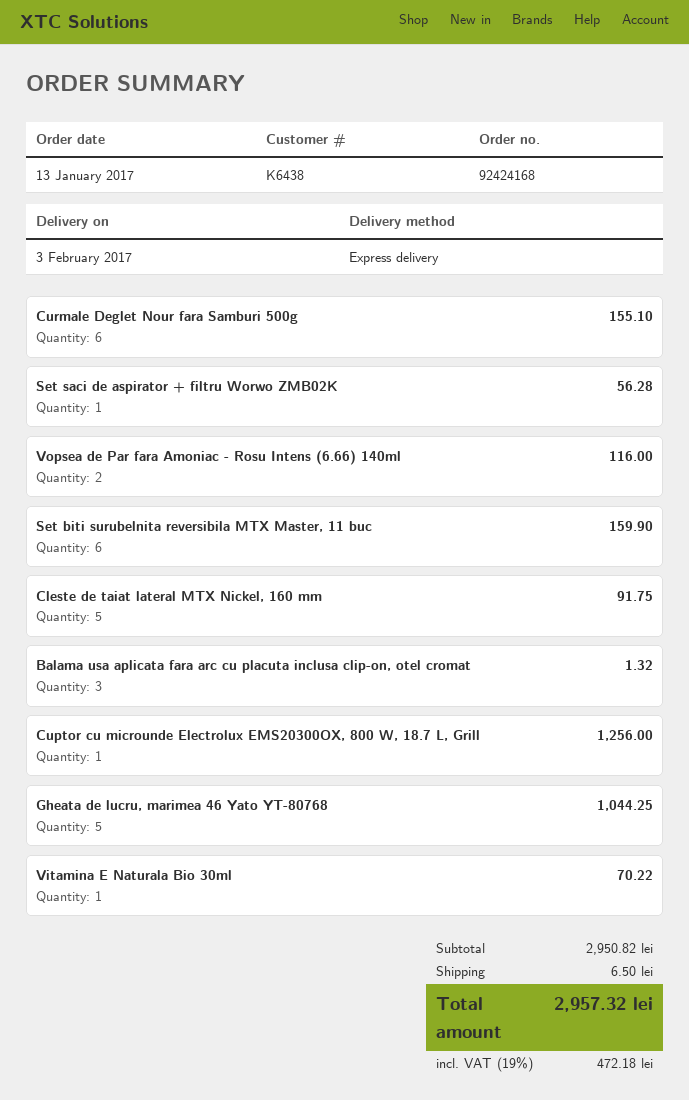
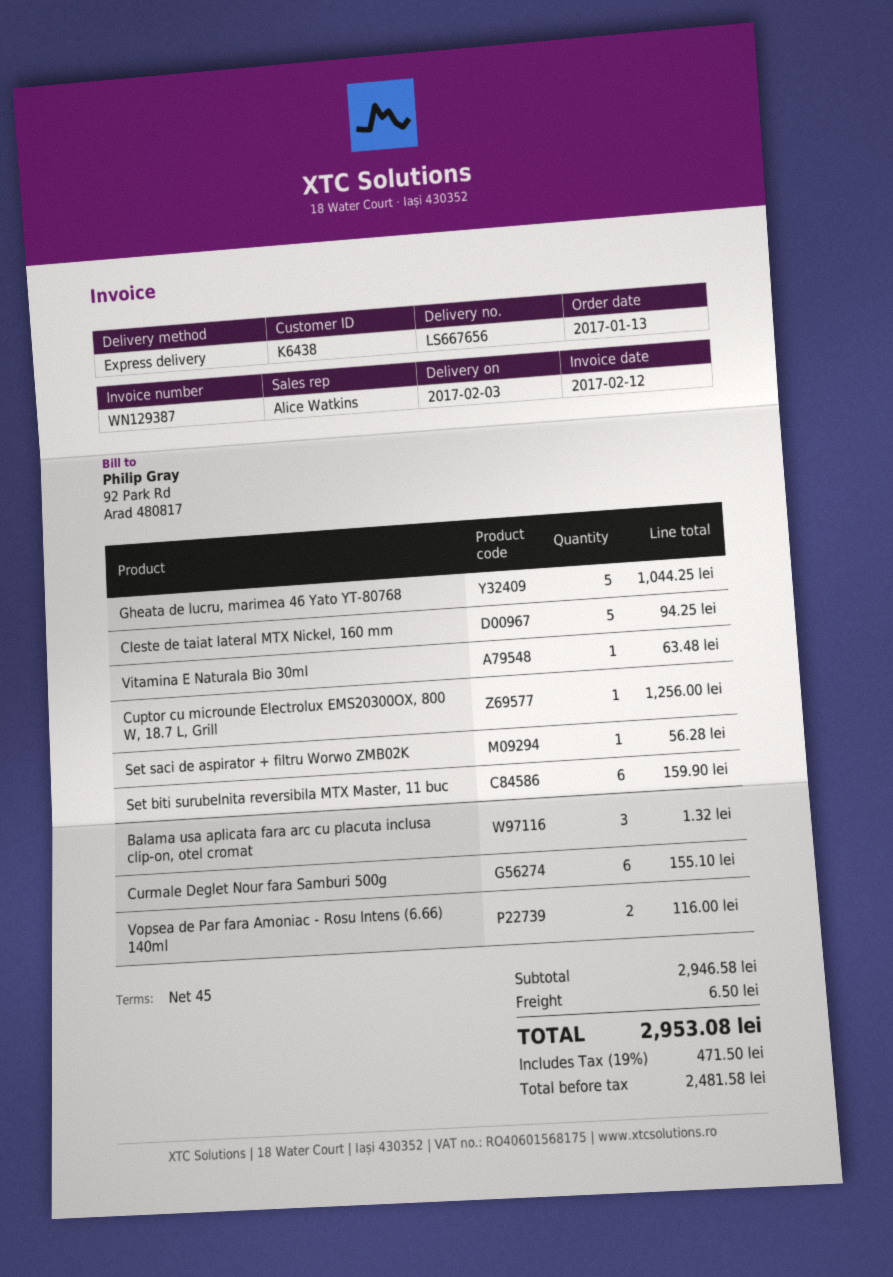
Cleste de taiat lateral MTX Nickel, 160 mm: 5 for 91.75 -> 5 for 94.25
Vitamina E Naturala Bio 30ml: 1 for 70.22 -> 1 for 63.48
subtotal: 2950.82 -> 2946.58
tax: 19% = 472.18 -> 19% = 471.50
total: 2957.32 -> 2953.08

